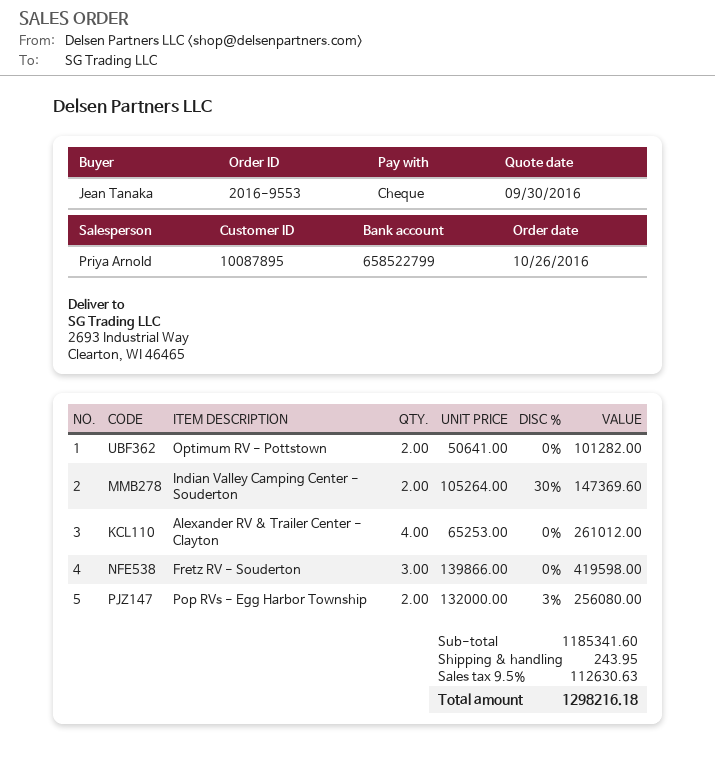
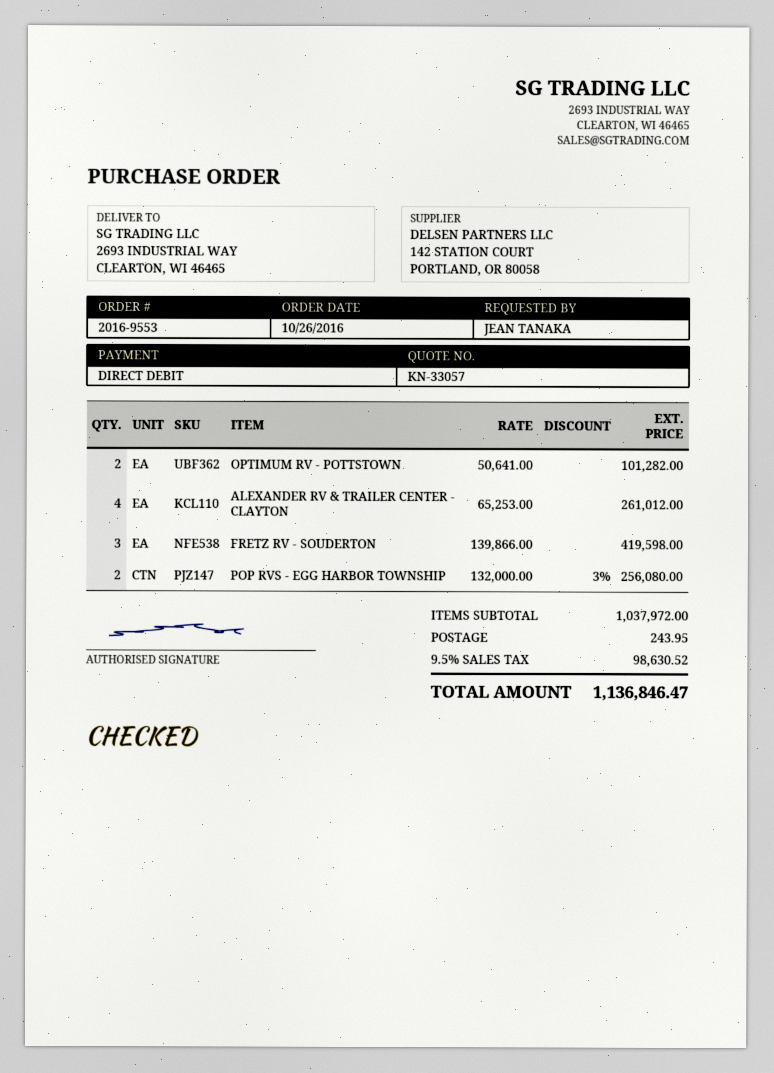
payment method: cheque -> direct debit
Indian Valley Camping Center - Souderton: 2 x 105264.00 - 30% = 147369.60 -> none
subtotal: 1185341.60 -> 1037972.00
tax: 9.5% = 112630.63 -> 9.5% = 98630.52
total: 1298216.18 -> 1136846.47

